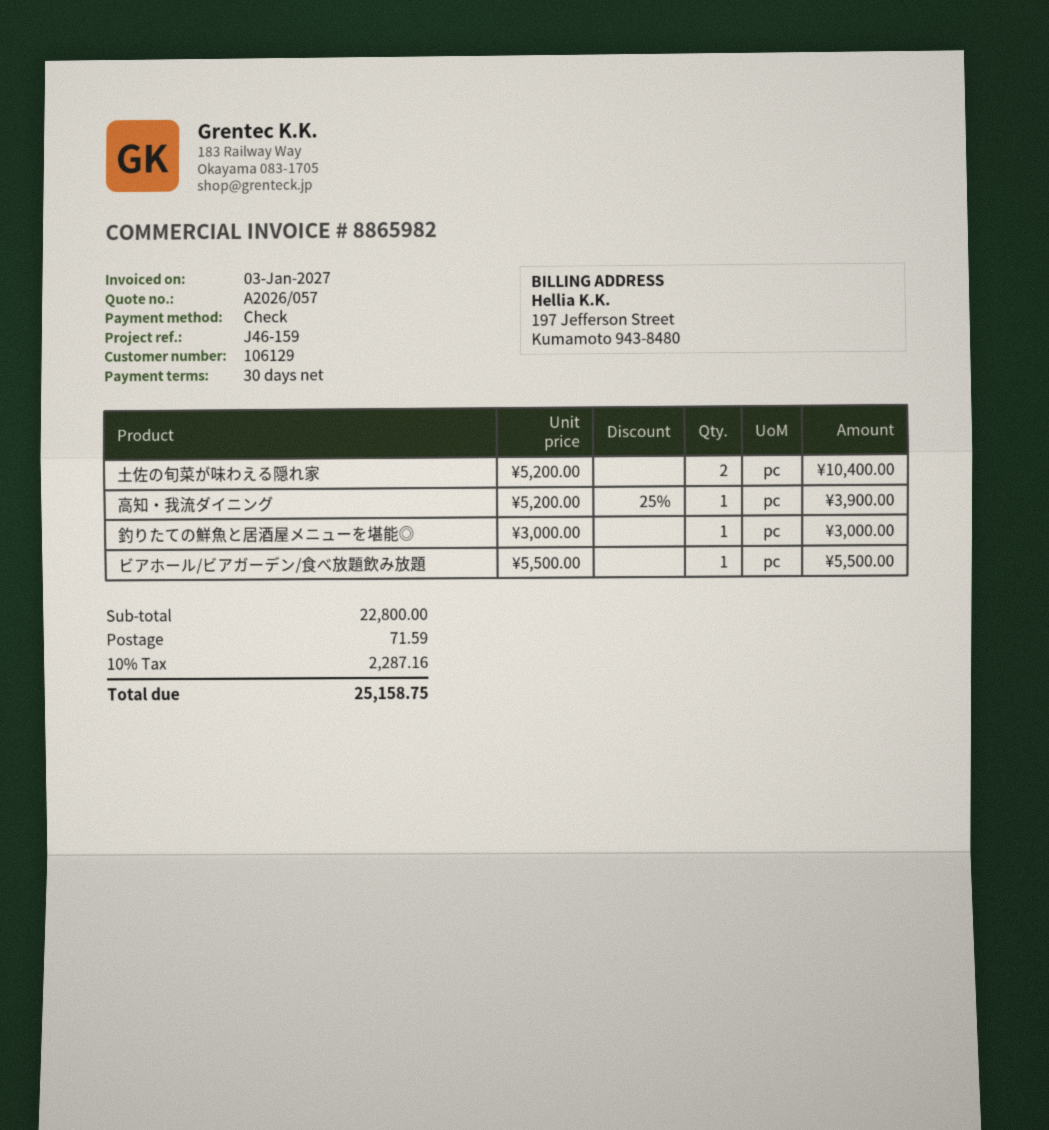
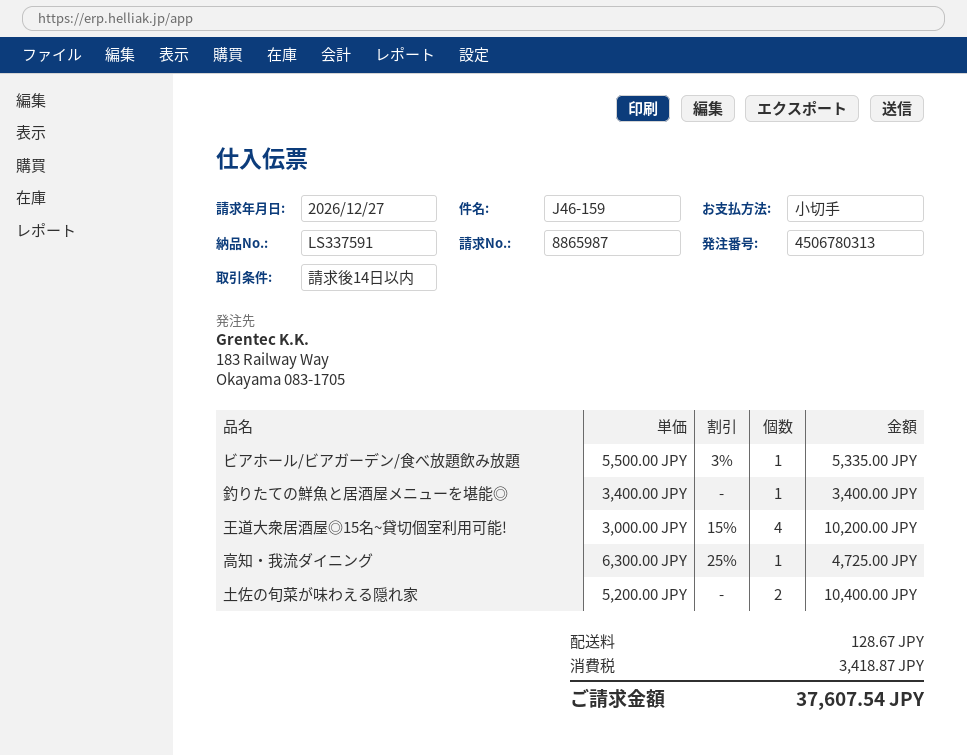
invoice number: 8865982 -> 8865987
invoice date: 2027-01-03 -> 2026-12-27
payment terms: 30 days -> 14 days
高知・我流ダイニング: 1 x 5200.00 - 25% = 3900.00 -> 1 x 6300.00 - 25% = 4725.00
釣りたての鮮魚と居酒屋メニューを堪能◎: 1 x 3000.00 = 3000.00 -> 1 x 3400.00 = 3400.00
ビアホール/ビアガーデン/食べ放題飲み放題: 1 x 5500.00 = 5500.00 -> 1 x 5500.00 - 3% = 5335.00
王道大衆居酒屋◎15名~貸切個室利用可能!: none -> 4 x 3000.00 - 15% = 10200.00
shipping: 71.59 -> 128.67
tax: 2287.16 -> 3418.87
total: 25158.75 -> 37607.54

